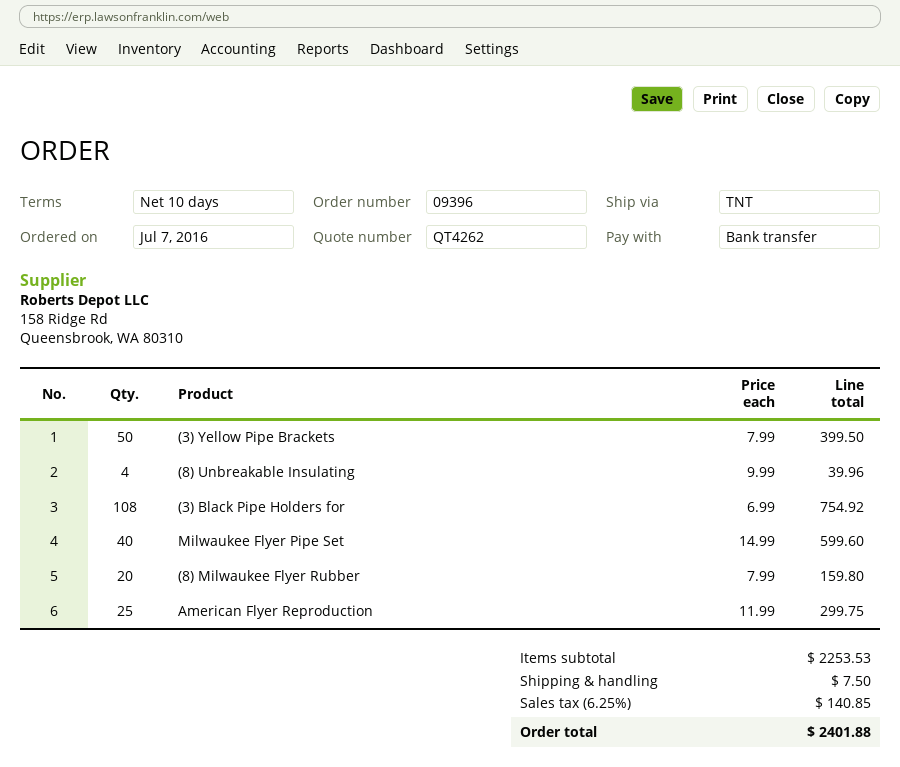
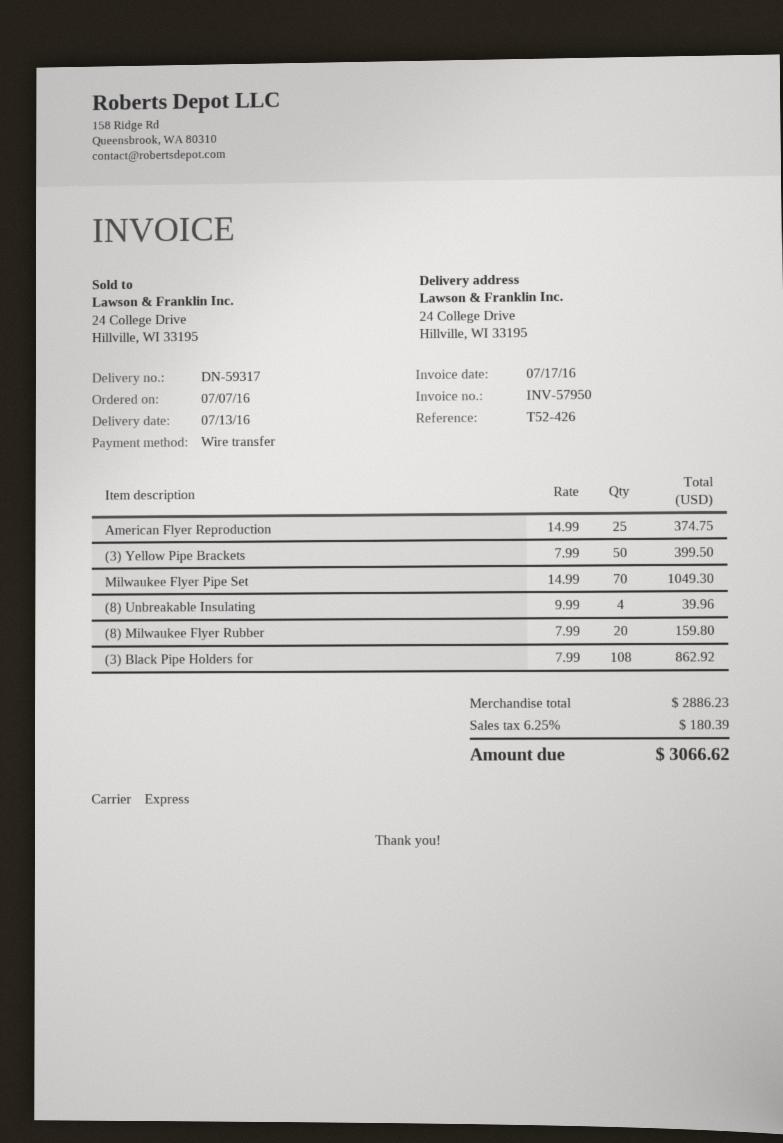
shipping method: TNT -> express
(3) Black Pipe Holders for: 108 x 6.99 = 754.92 -> 108 x 7.99 = 862.92
Milwaukee Flyer Pipe Set: 40 x 14.99 = 599.60 -> 70 x 14.99 = 1049.30
American Flyer Reproduction: 25 x 11.99 = 299.75 -> 25 x 14.99 = 374.75
subtotal: 2253.53 -> 2886.23
shipping: 7.50 -> none
tax: 6.25% = 140.85 -> 6.25% = 180.39
total: 2401.88 -> 3066.62

